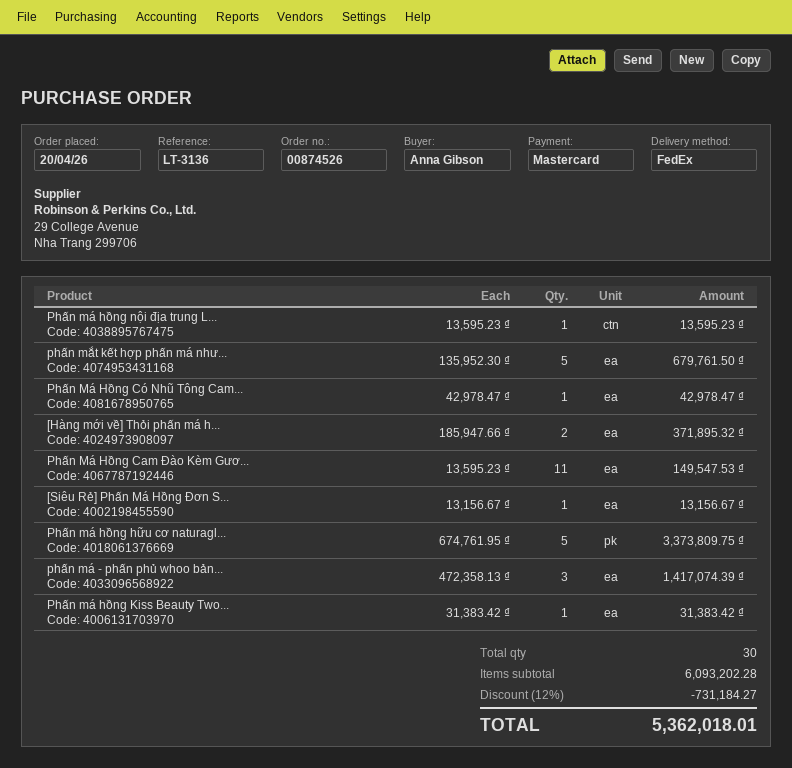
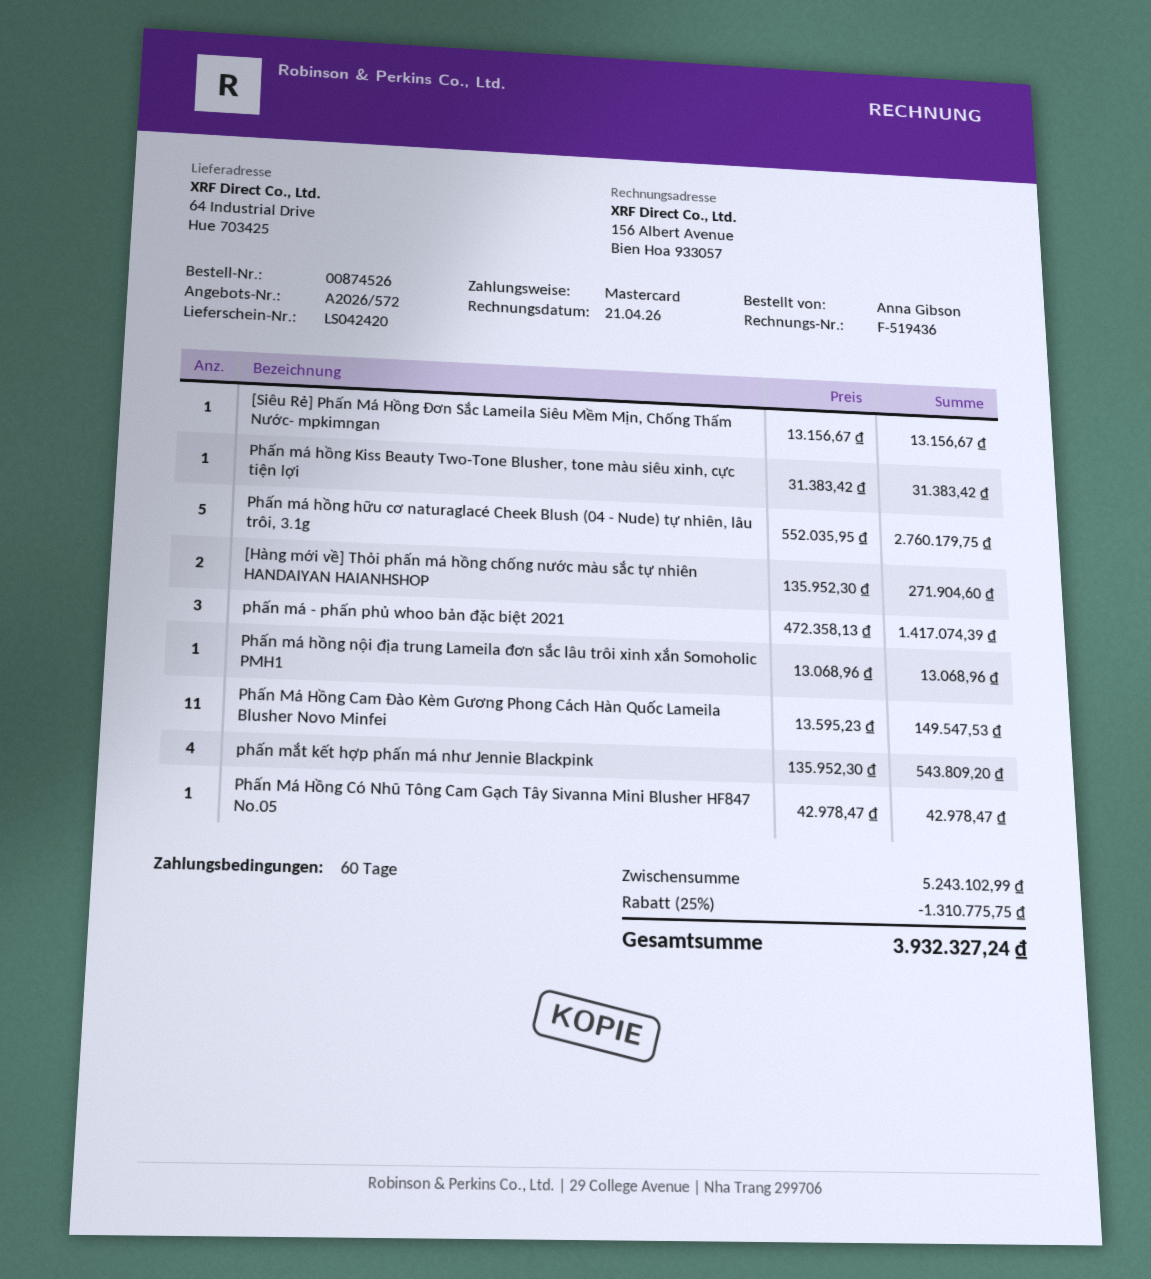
Phấn má hồng nội địa trung L...: 1 x 13595.23 = 13595.23 -> 1 x 13068.96 = 13068.96
phấn mắt kết hợp phấn má như...: 5 x 135952.30 = 679761.50 -> 4 x 135952.30 = 543809.20
[Hàng mới về] Thỏi phấn má h...: 2 x 185947.66 = 371895.32 -> 2 x 135952.30 = 271904.60
Phấn má hồng hữu cơ naturagl...: 5 x 674761.95 = 3373809.75 -> 5 x 552035.95 = 2760179.75
subtotal: 6093202.28 -> 5243102.99
discount: 12% = 731184.27 -> 25% = 1310775.75
total: 5362018.01 -> 3932327.24

